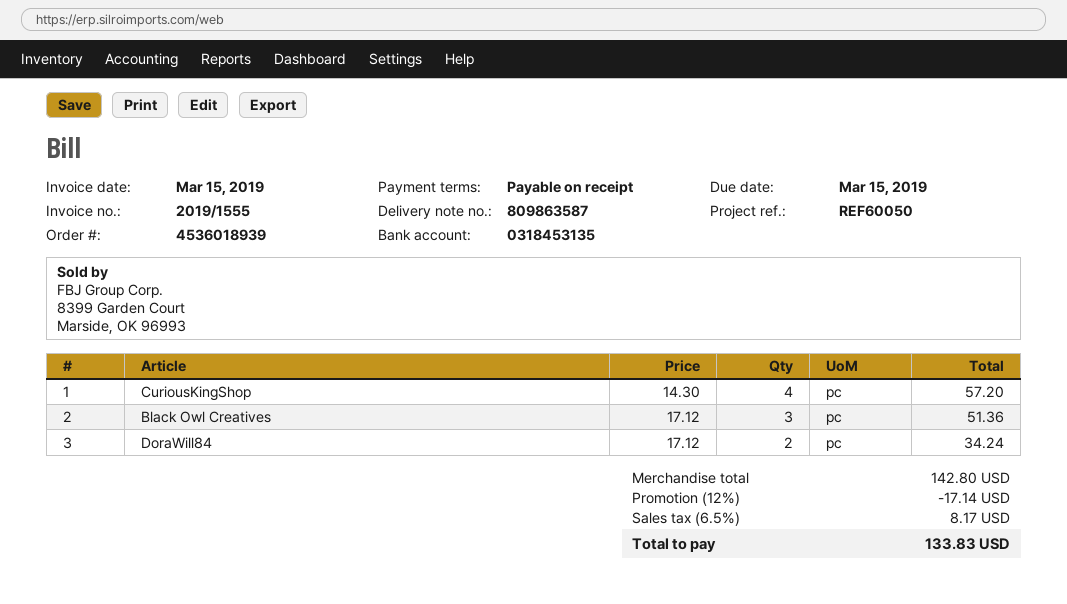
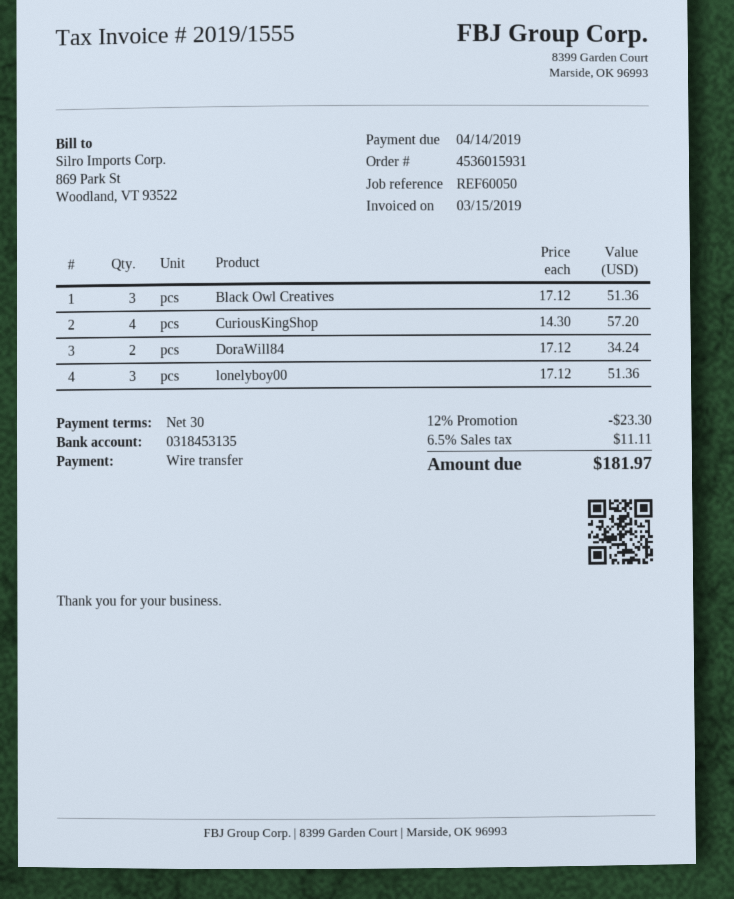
order number: 4536018939 -> 4536015931
payment terms: on receipt -> 30 days
due date: 2019-03-15 -> 2019-04-14
lonelyboy00: none -> 3 x 17.12 = 51.36
discount: 12% = 17.14 -> 12% = 23.30
tax: 6.5% = 8.17 -> 6.5% = 11.11
total: 133.83 -> 181.97

